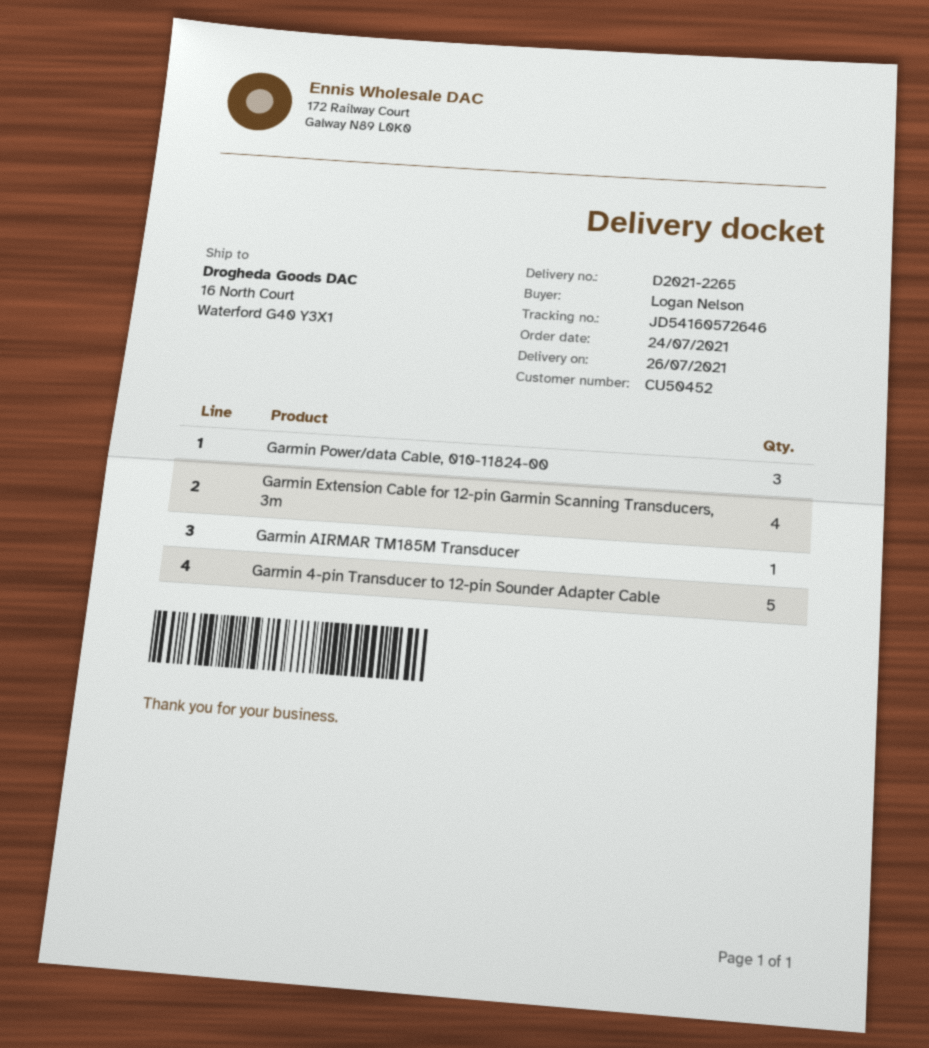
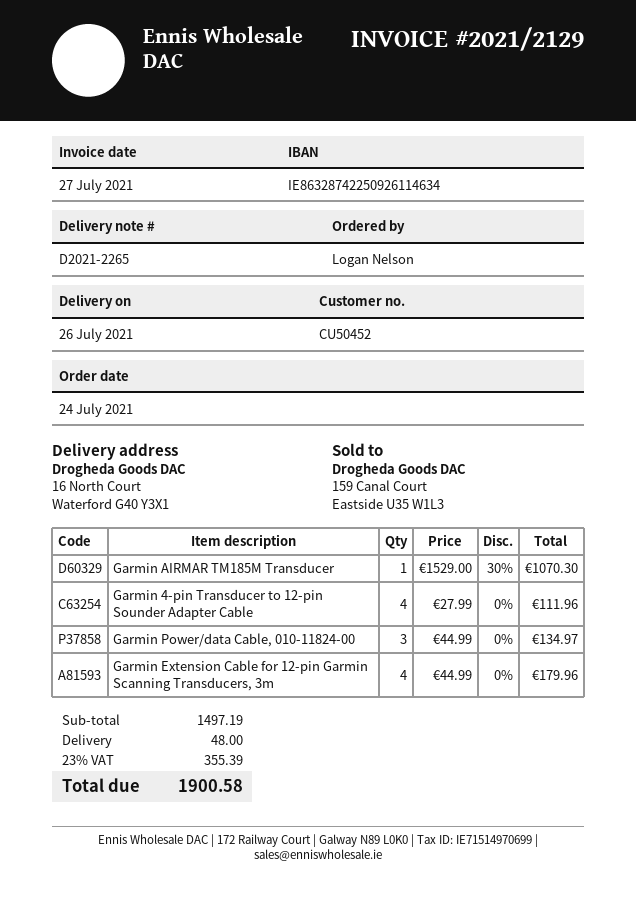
Garmin 4-pin Transducer to 12-pin Sounder Adapter Cable: 5 -> 4

